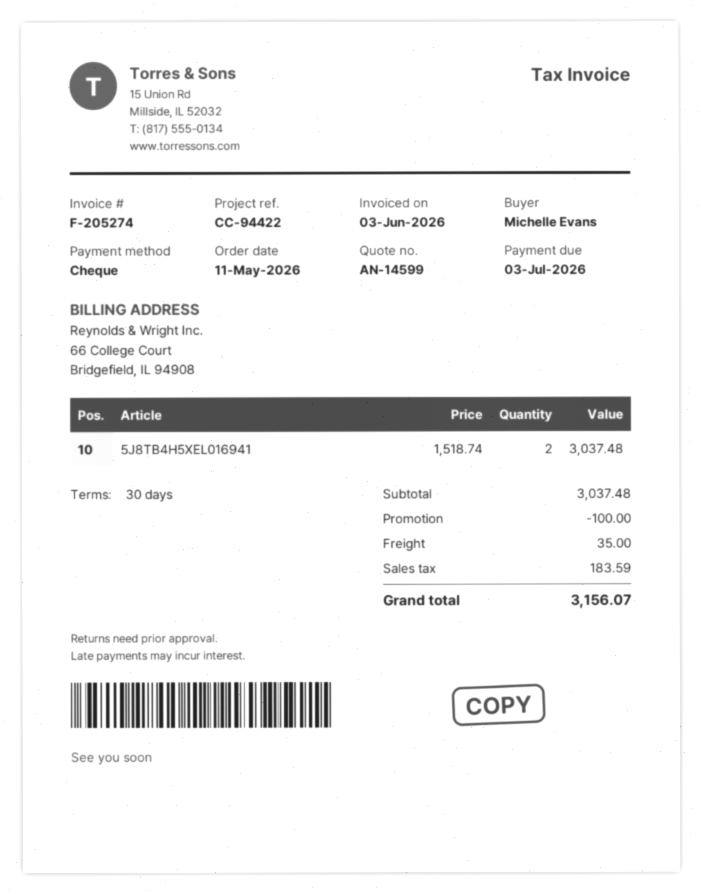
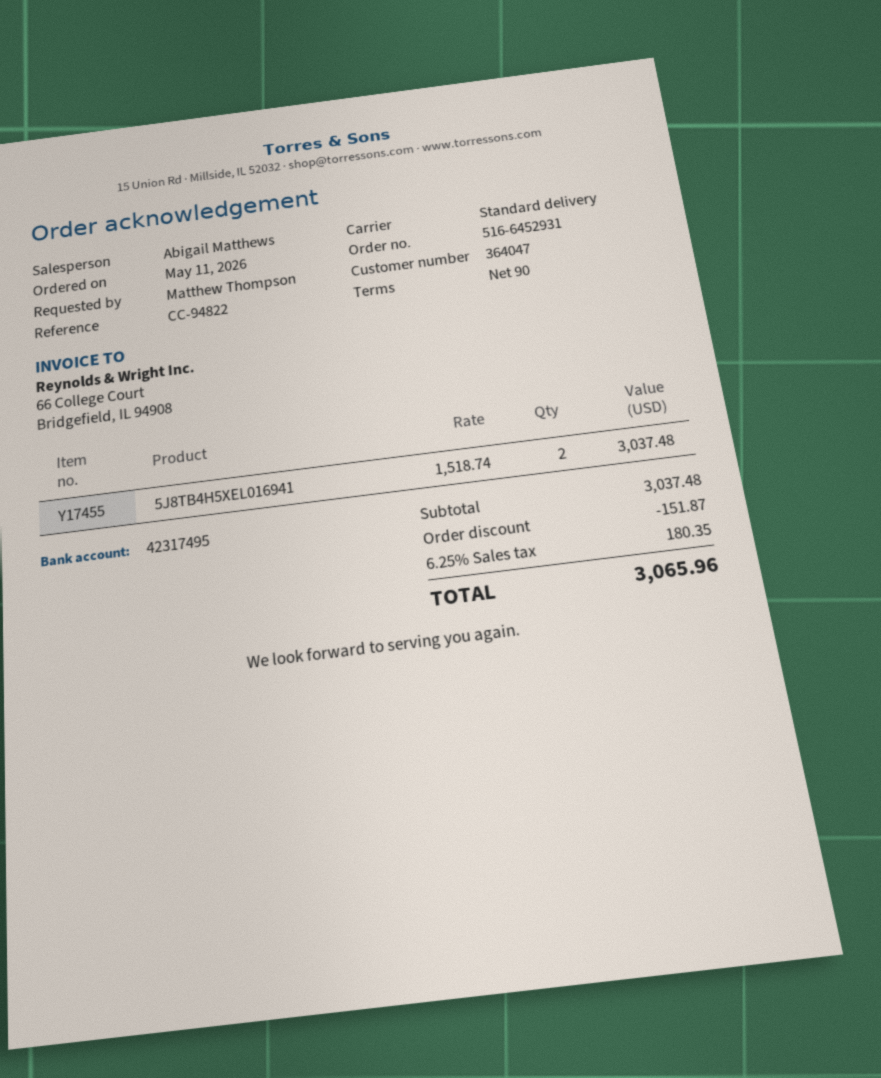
payment terms: 30 days -> 90 days
reference: CC-94422 -> CC-94822
ordered by: Michelle Evans -> Matthew Thompson
discount: 100.00 -> 151.87
shipping: 35.00 -> none
tax: 183.59 -> 180.35
total: 3156.07 -> 3065.96

